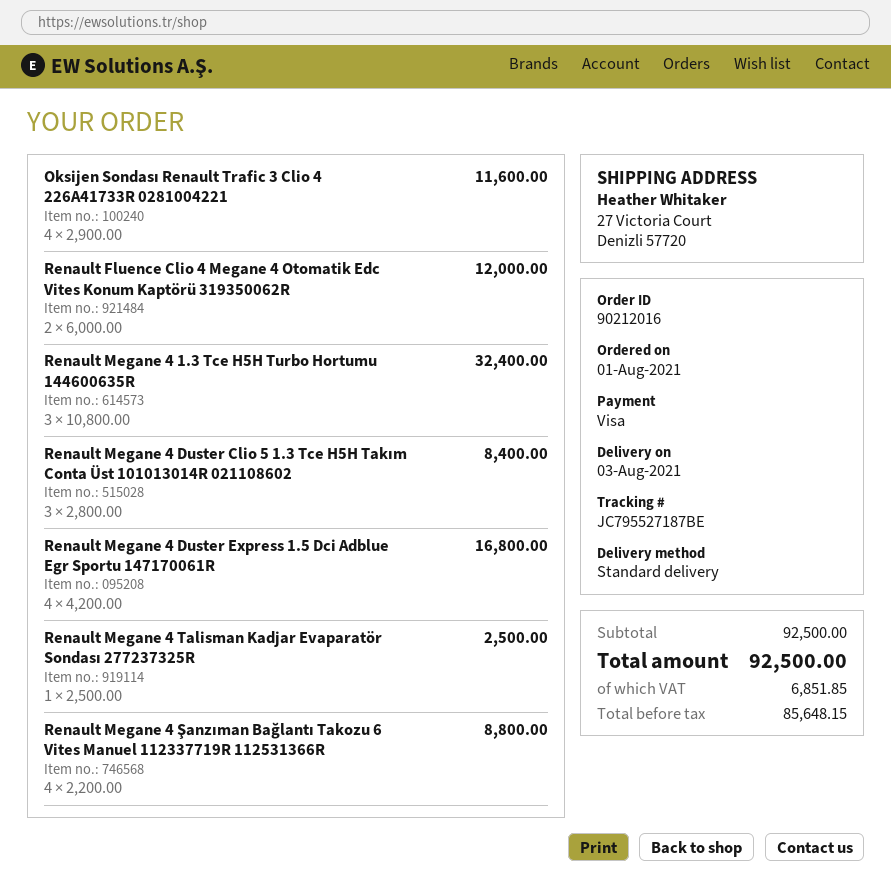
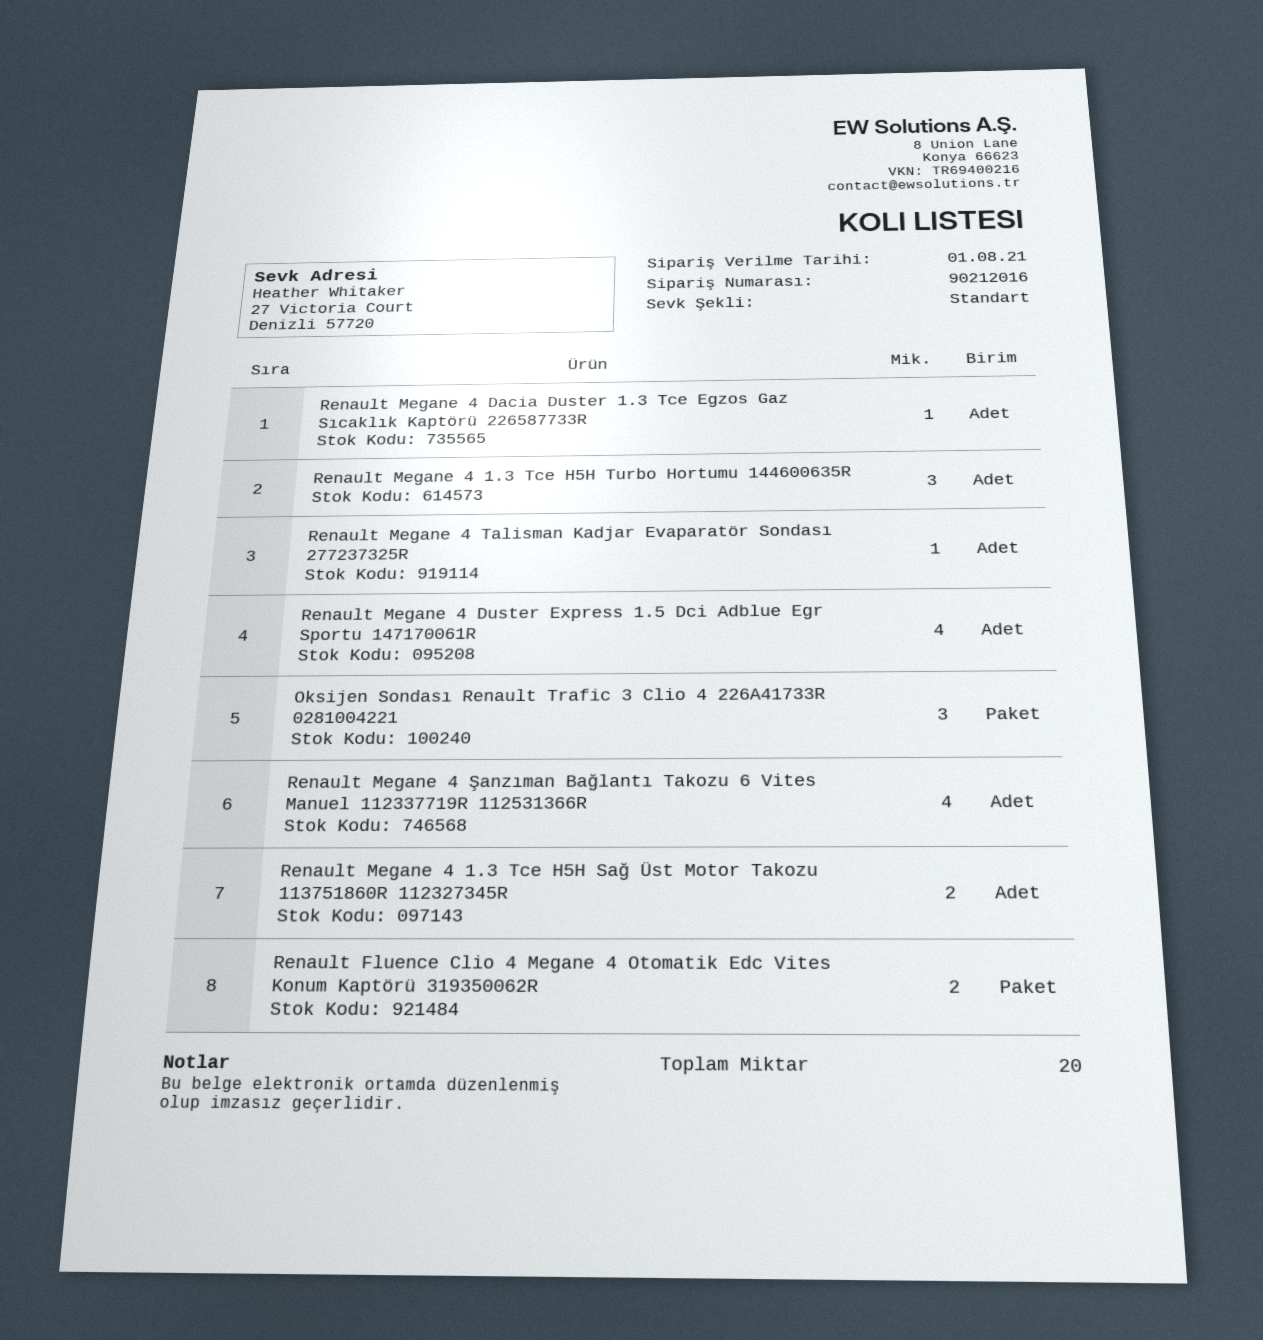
Oksijen Sondası Renault Trafic 3 Clio 4 226A41733R 0281004221: 4 -> 3
Renault Megane 4 Duster Clio 5 1.3 Tce H5H Takım Conta Üst 101013014R 021108602: 3 -> none
Renault Megane 4 Dacia Duster 1.3 Tce Egzos Gaz Sıcaklık Kaptörü 226587733R: none -> 1
Renault Megane 4 1.3 Tce H5H Sağ Üst Motor Takozu 113751860R 112327345R: none -> 2

